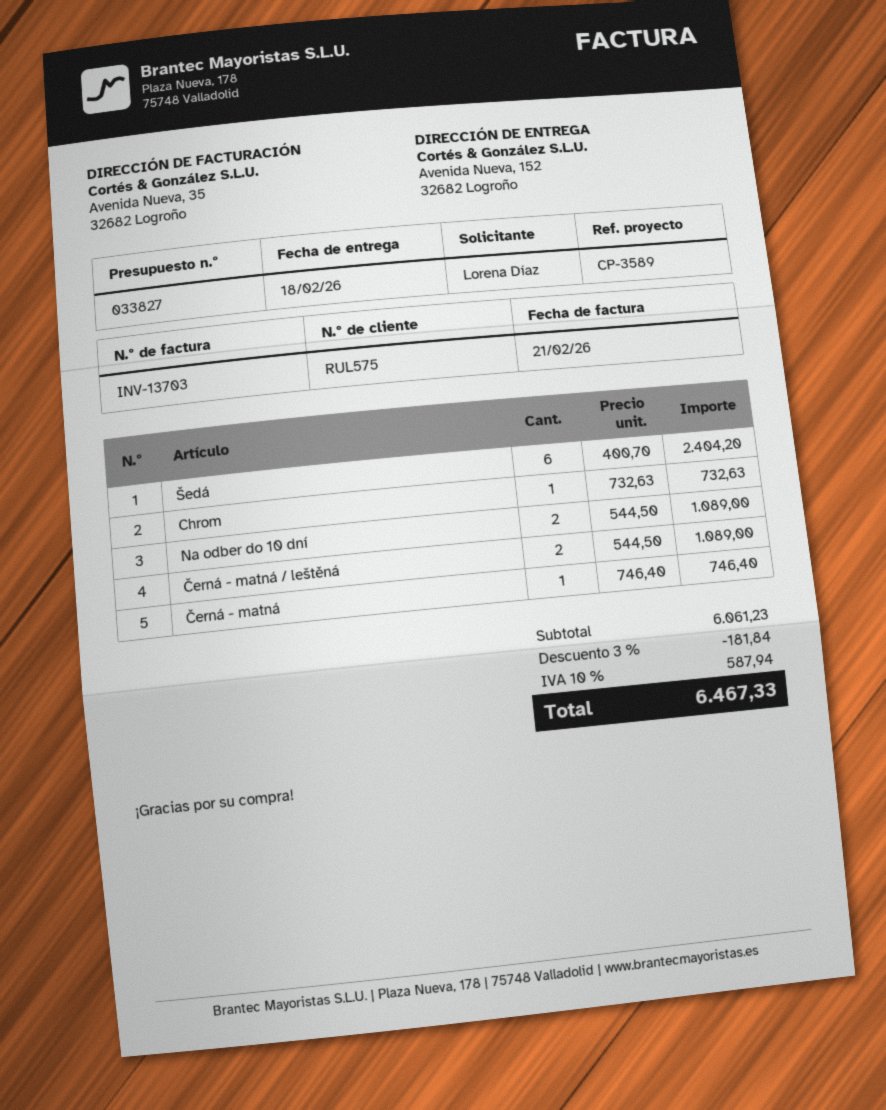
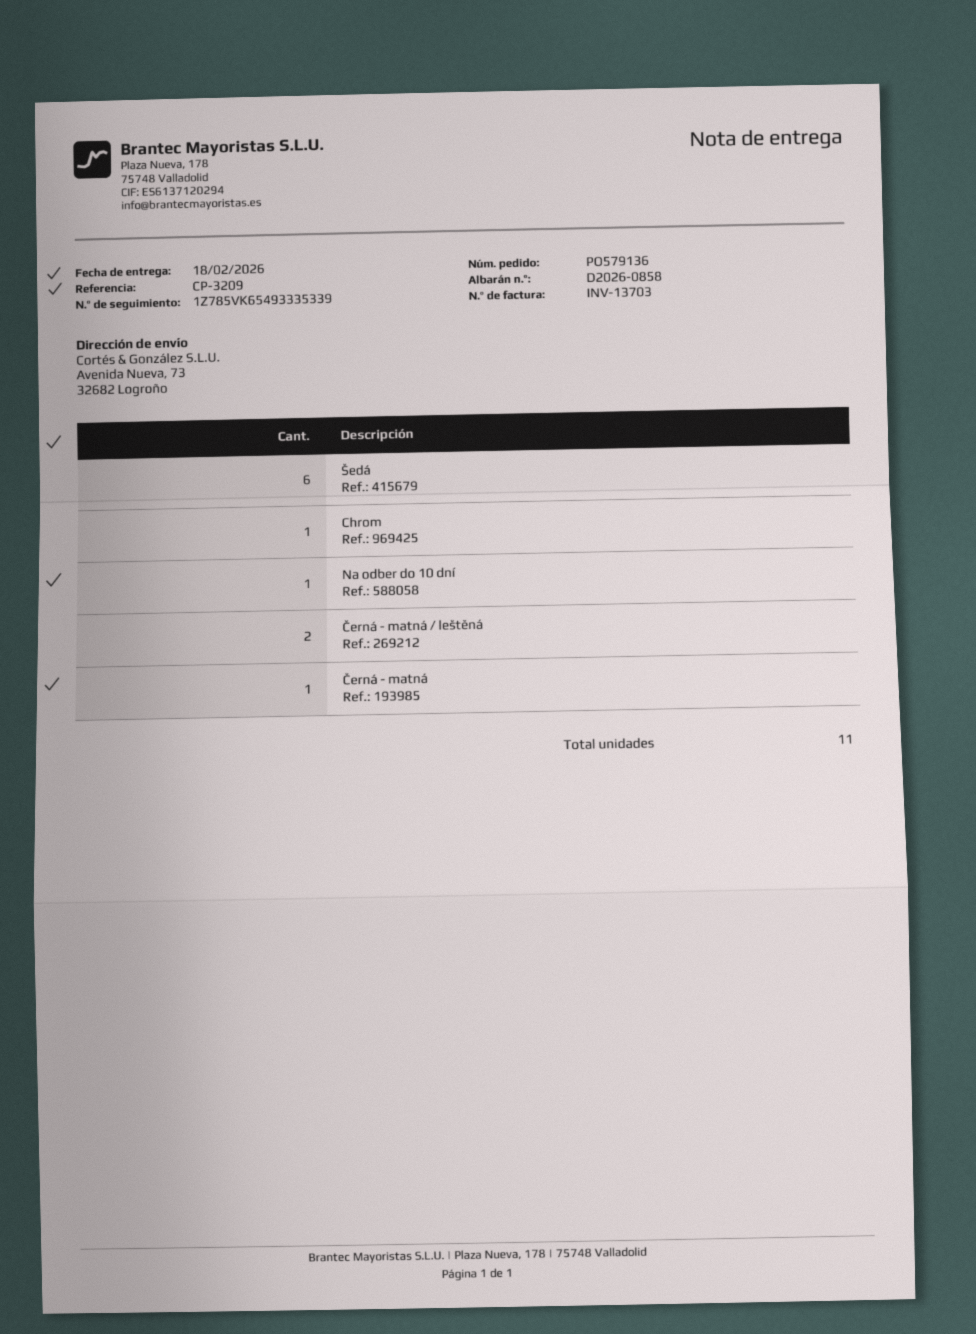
reference: CP-3589 -> CP-3209
ship to: Avenida Nueva, 152, 32682 Logroño -> Avenida Nueva, 73, 32682 Logroño
Na odber do 10 dní: 2 -> 1

